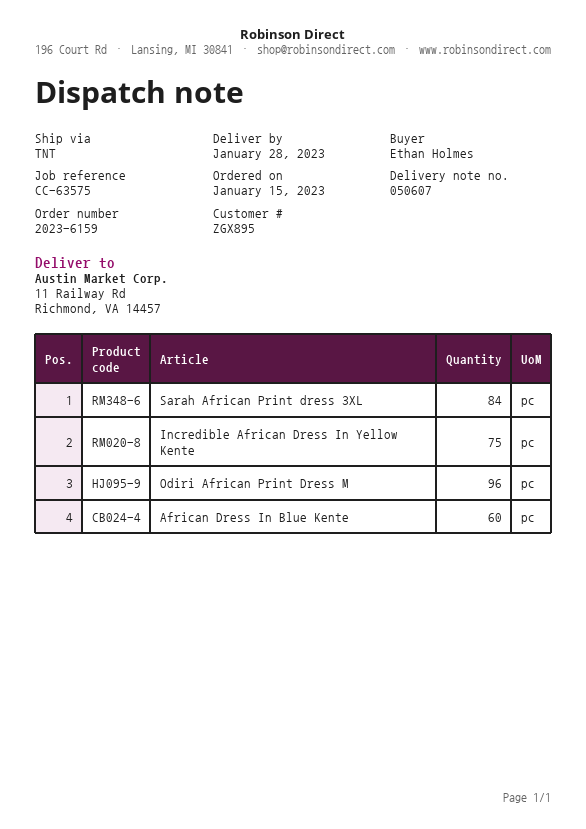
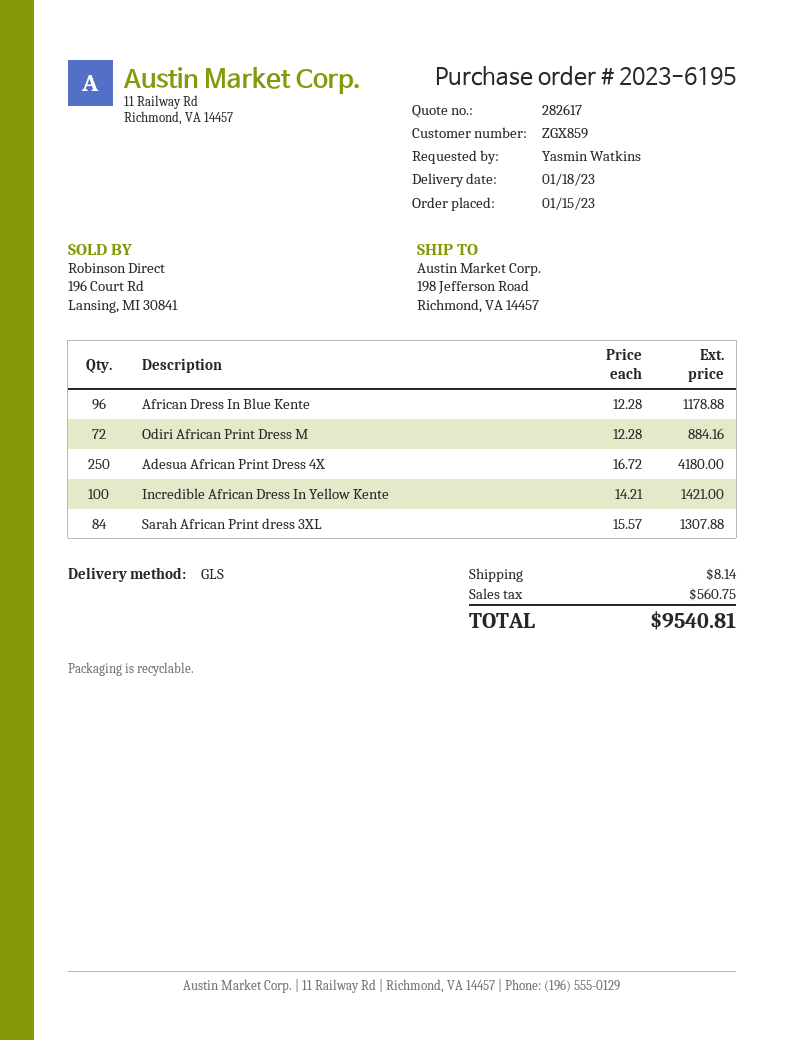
order number: 2023-6159 -> 2023-6195
delivery date: 2023-01-28 -> 2023-01-18
customer number: ZGX895 -> ZGX859
ordered by: Ethan Holmes -> Yasmin Watkins
shipping method: TNT -> GLS
ship to: 11 Railway Rd, Richmond, VA 14457 -> 198 Jefferson Road, Richmond, VA 14457
Incredible African Dress In Yellow Kente: 75 -> 100
Odiri African Print Dress M: 96 -> 72
African Dress In Blue Kente: 60 -> 96
Adesua African Print Dress 4X: none -> 250

